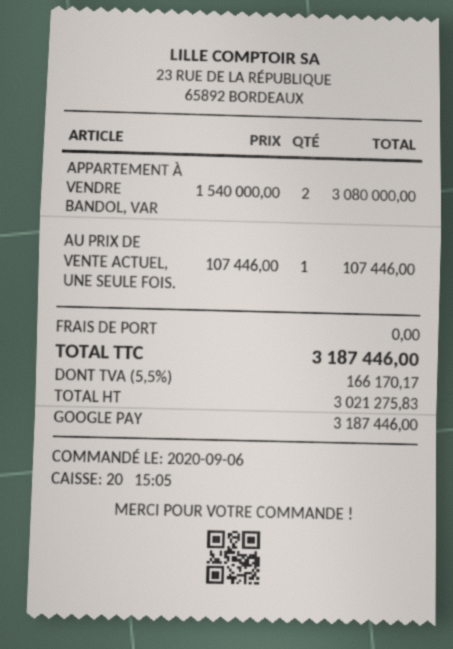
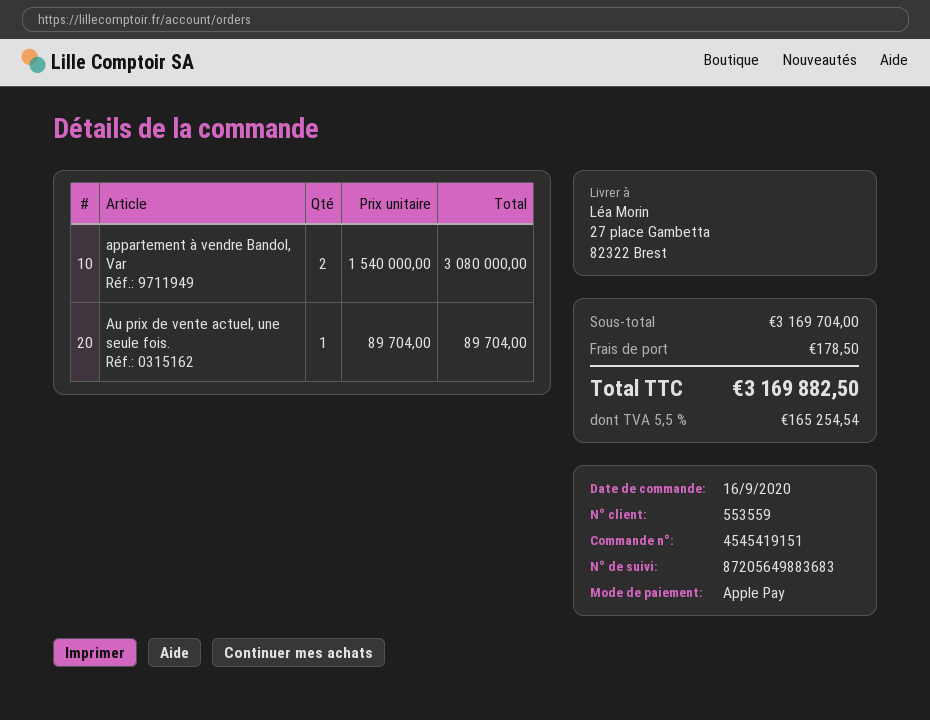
order date: 2020-09-06 -> 2020-09-16
payment method: Google Pay -> Apple Pay
AU PRIX DE VENTE ACTUEL, UNE SEULE FOIS.: 1 x 107446.00 = 107446.00 -> 1 x 89704.00 = 89704.00
shipping: 0.00 -> 178.50
tax: 5.5% = 166170.17 -> 5.5% = 165254.54
total: 3187446.00 -> 3169882.50

